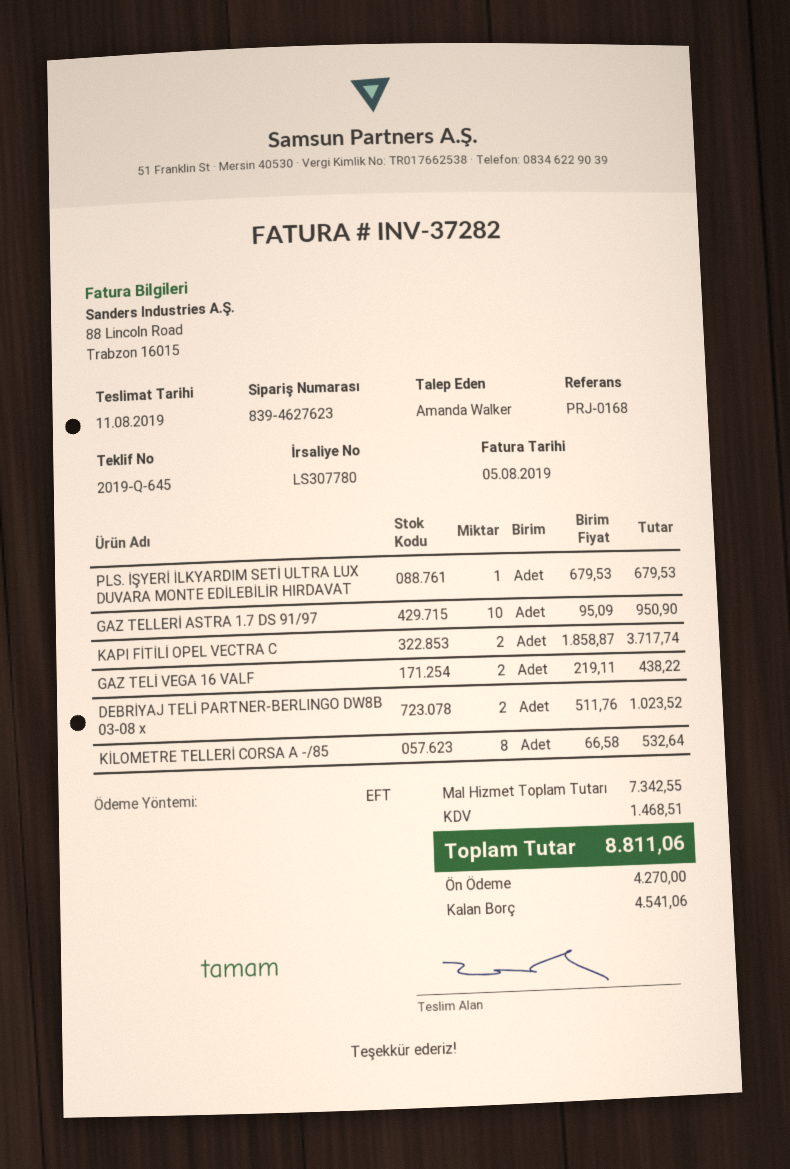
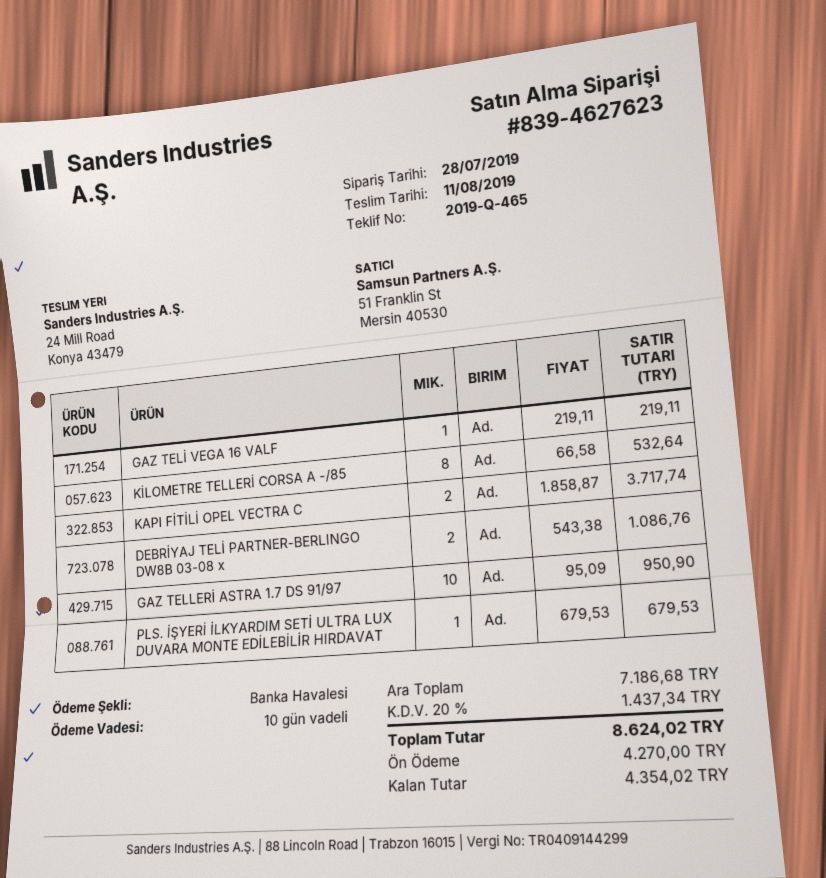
quote number: 2019-Q-645 -> 2019-Q-465
GAZ TELİ VEGA 16 VALF: 2 x 219.11 = 438.22 -> 1 x 219.11 = 219.11
DEBRİYAJ TELİ PARTNER-BERLINGO DW8B 03-08 x: 2 x 511.76 = 1023.52 -> 2 x 543.38 = 1086.76
subtotal: 7342.55 -> 7186.68
tax: 1468.51 -> 1437.34
total: 8811.06 -> 8624.02
balance: 4541.06 -> 4354.02

